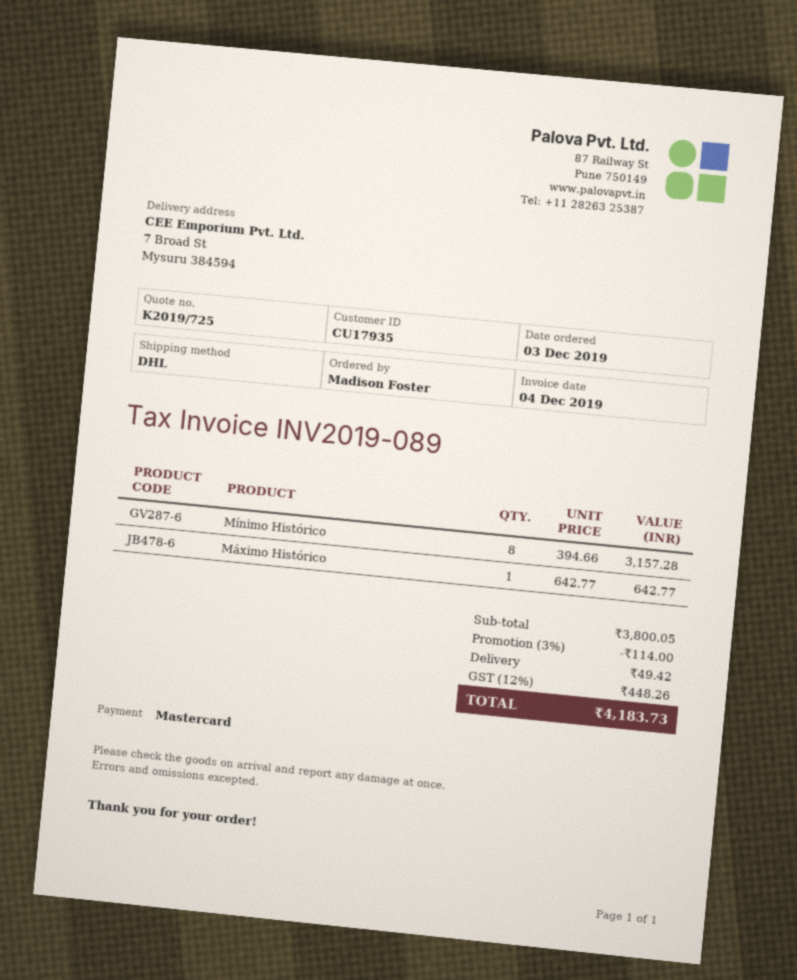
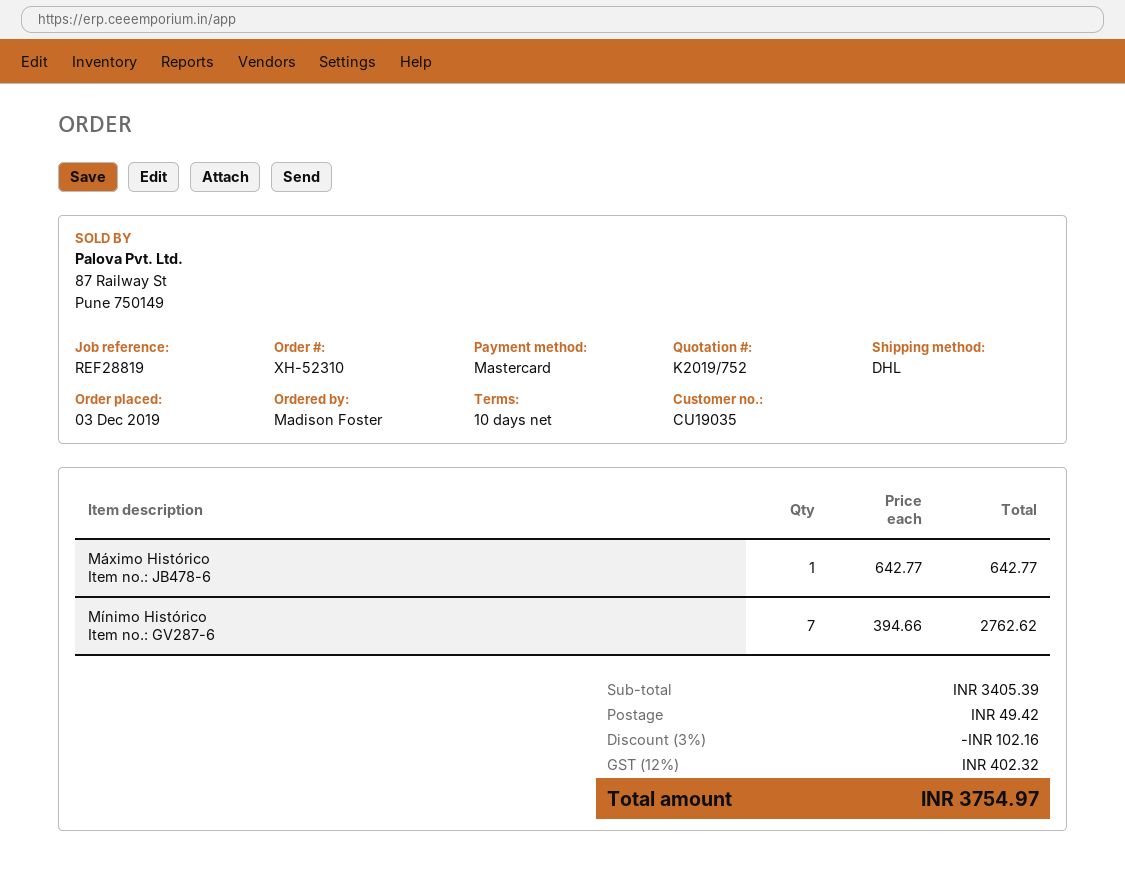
quote number: K2019/725 -> K2019/752
customer number: CU17935 -> CU19035
Mínimo Histórico: 8 x 394.66 = 3157.28 -> 7 x 394.66 = 2762.62
subtotal: 3800.05 -> 3405.39
discount: 3% = 114.00 -> 3% = 102.16
tax: 12% = 448.26 -> 12% = 402.32
total: 4183.73 -> 3754.97

